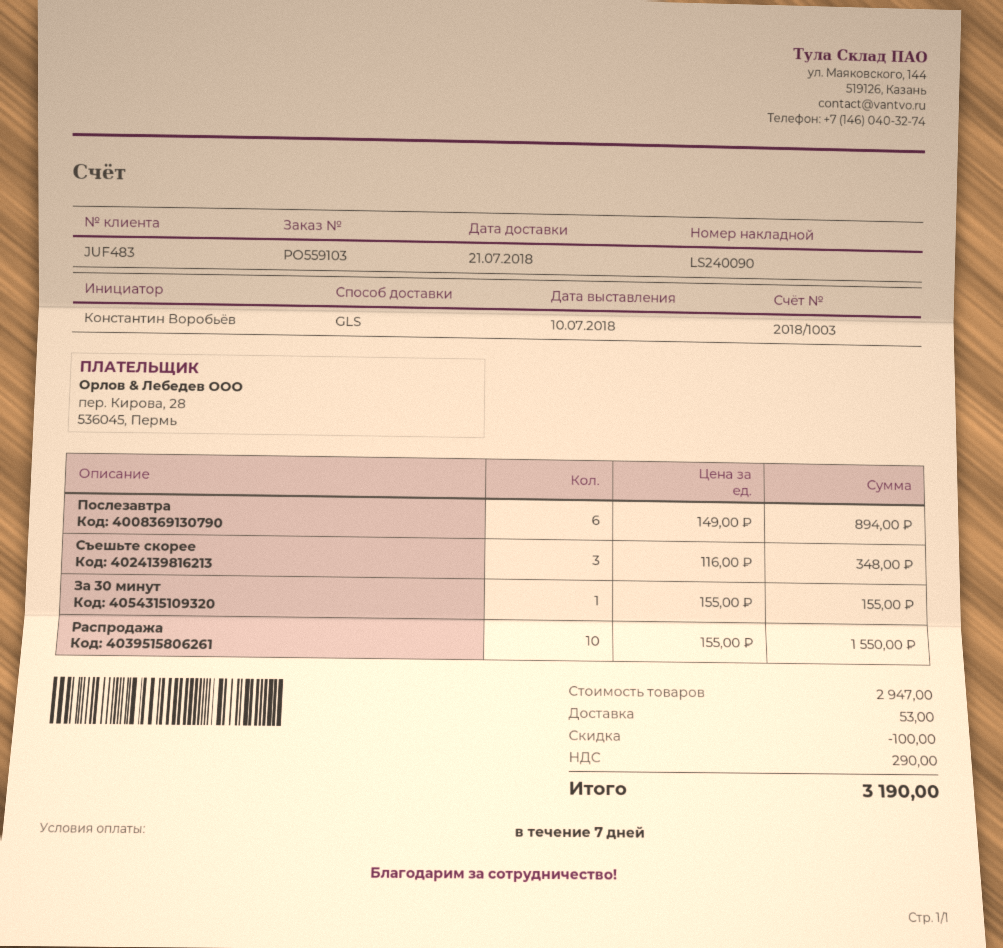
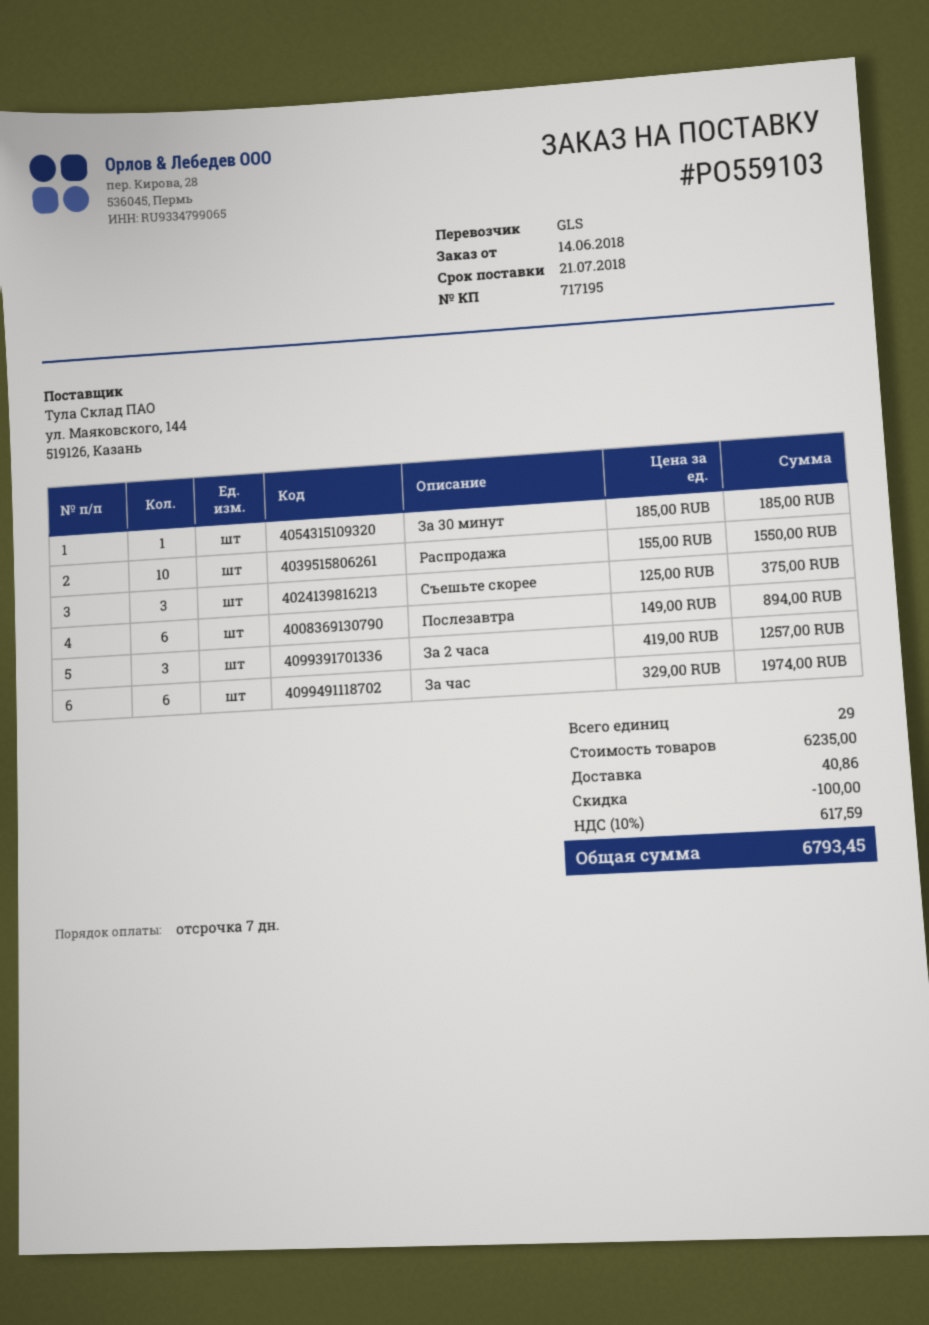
Съешьте скорее: 3 x 116.00 = 348.00 -> 3 x 125.00 = 375.00
За 30 минут: 1 x 155.00 = 155.00 -> 1 x 185.00 = 185.00
За 2 часа: none -> 3 x 419.00 = 1257.00
За час: none -> 6 x 329.00 = 1974.00
subtotal: 2947.00 -> 6235.00
shipping: 53.00 -> 40.86
tax: 290.00 -> 617.59
total: 3190.00 -> 6793.45

